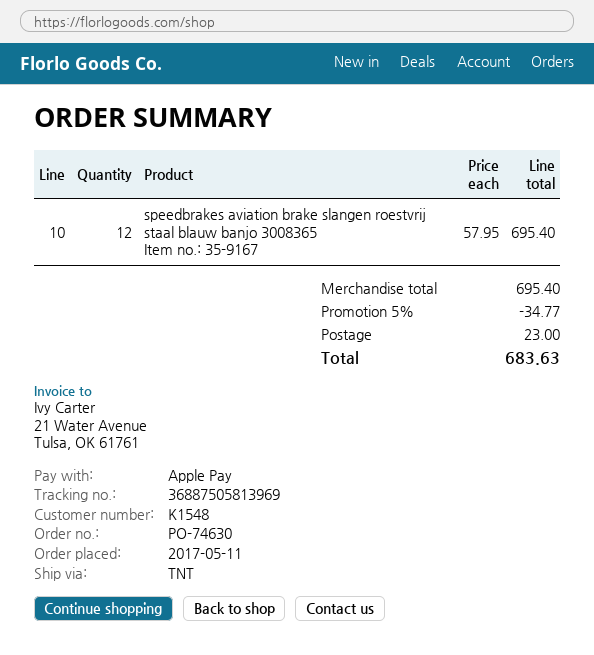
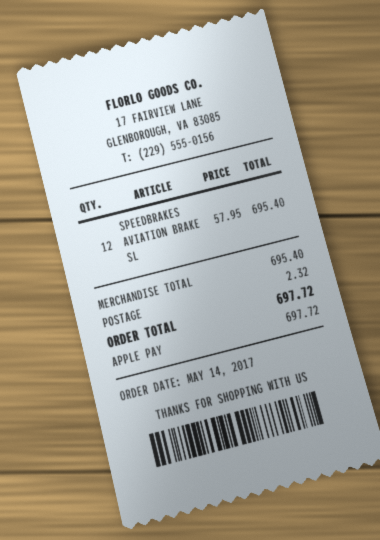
order date: 2017-05-11 -> 2017-05-14
discount: 5% = 34.77 -> none
shipping: 23.00 -> 2.32
total: 683.63 -> 697.72

